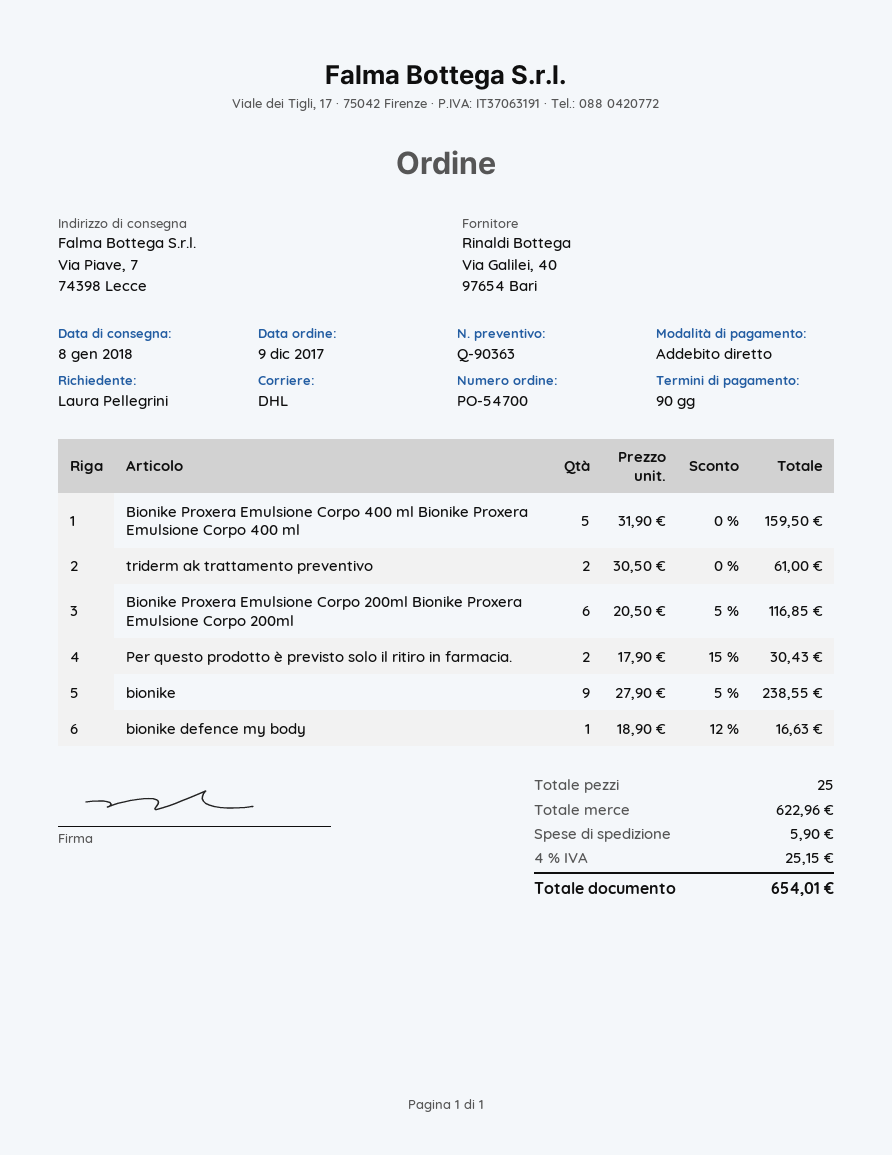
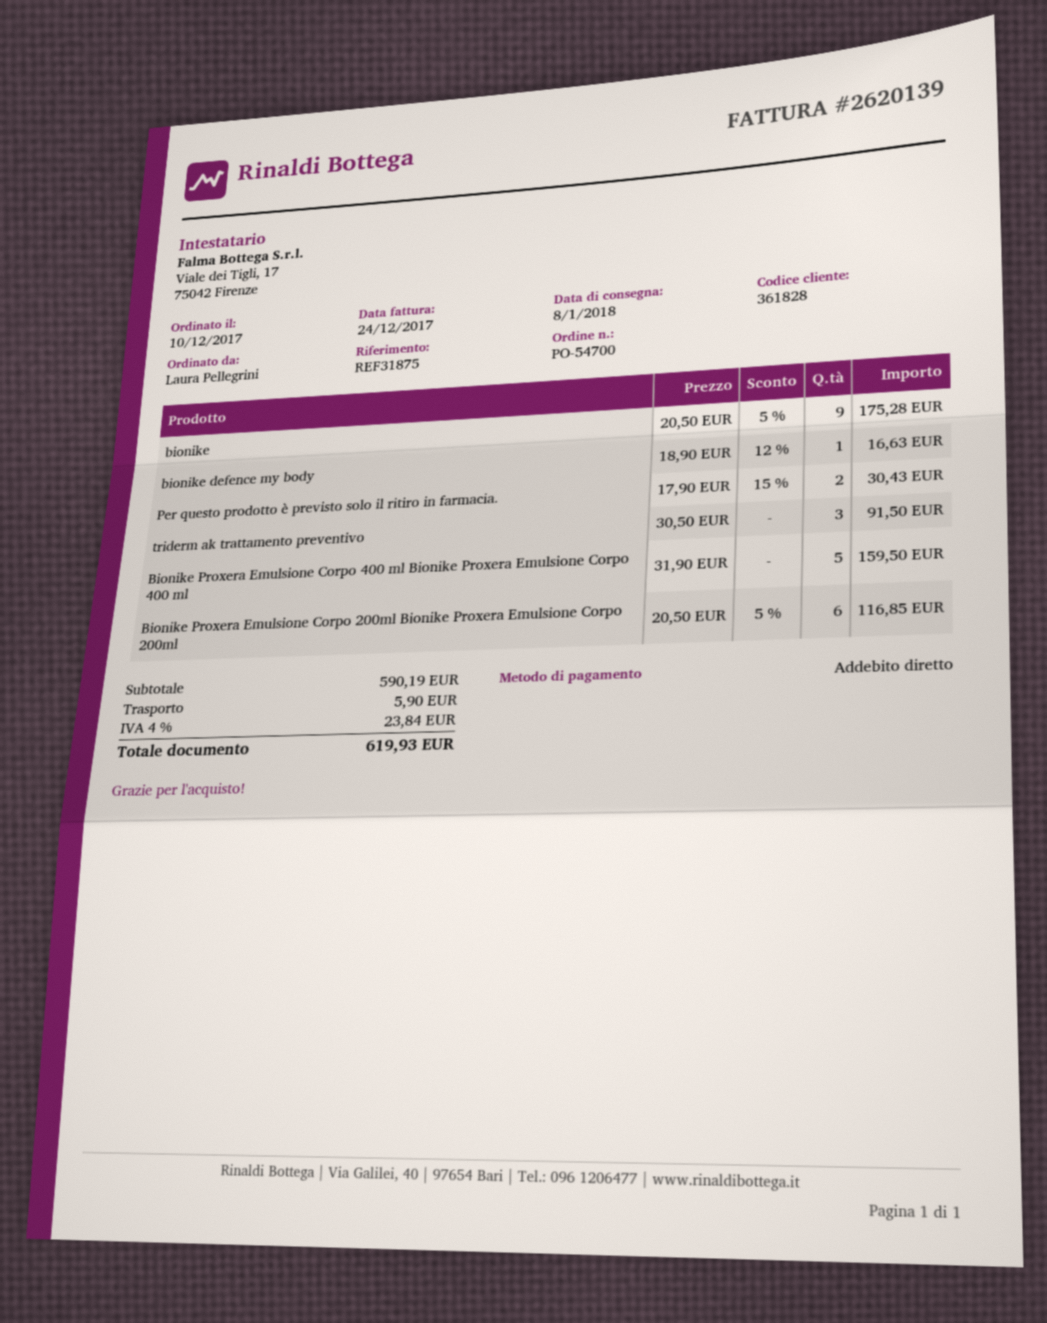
order date: 2017-12-09 -> 2017-12-10
triderm ak trattamento preventivo: 2 x 30.50 = 61.00 -> 3 x 30.50 = 91.50
bionike: 9 x 27.90 - 5% = 238.55 -> 9 x 20.50 - 5% = 175.28
subtotal: 622.96 -> 590.19
tax: 4% = 25.15 -> 4% = 23.84
total: 654.01 -> 619.93

